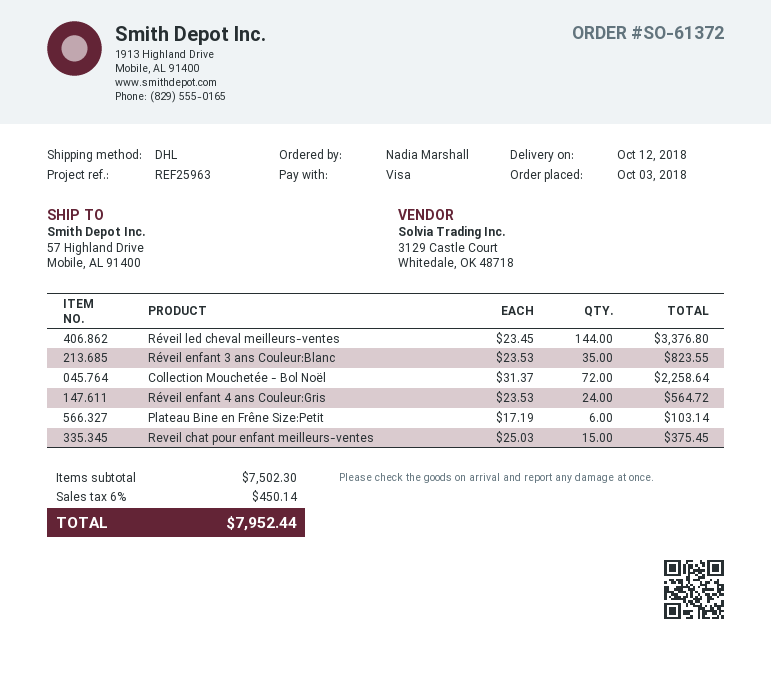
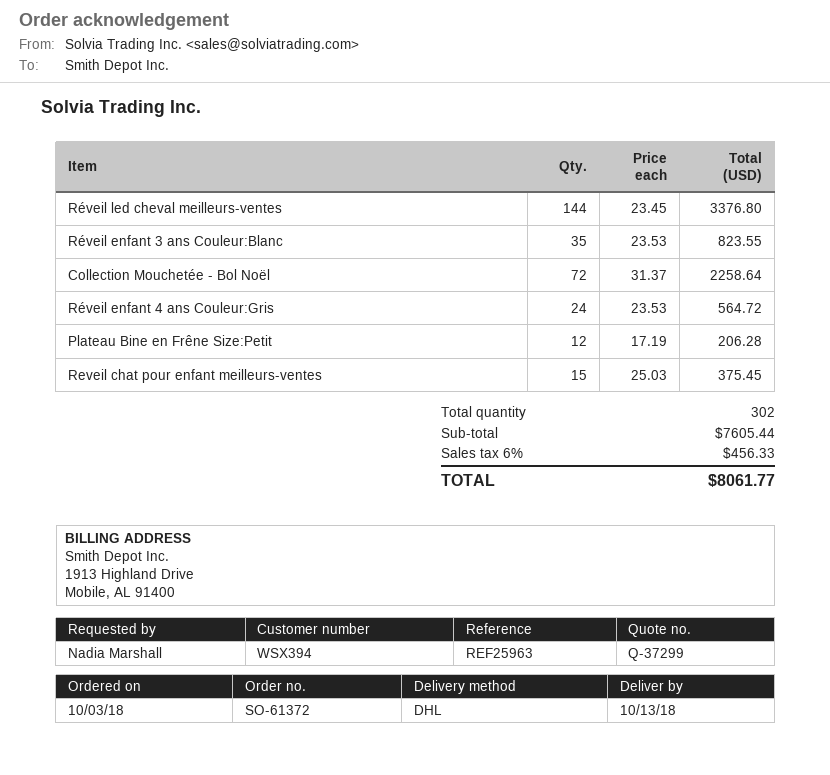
delivery date: 2018-10-12 -> 2018-10-13
Plateau Bine en Frêne Size:Petit: 6 x 17.19 = 103.14 -> 12 x 17.19 = 206.28
subtotal: 7502.30 -> 7605.44
tax: 6% = 450.14 -> 6% = 456.33
total: 7952.44 -> 8061.77

